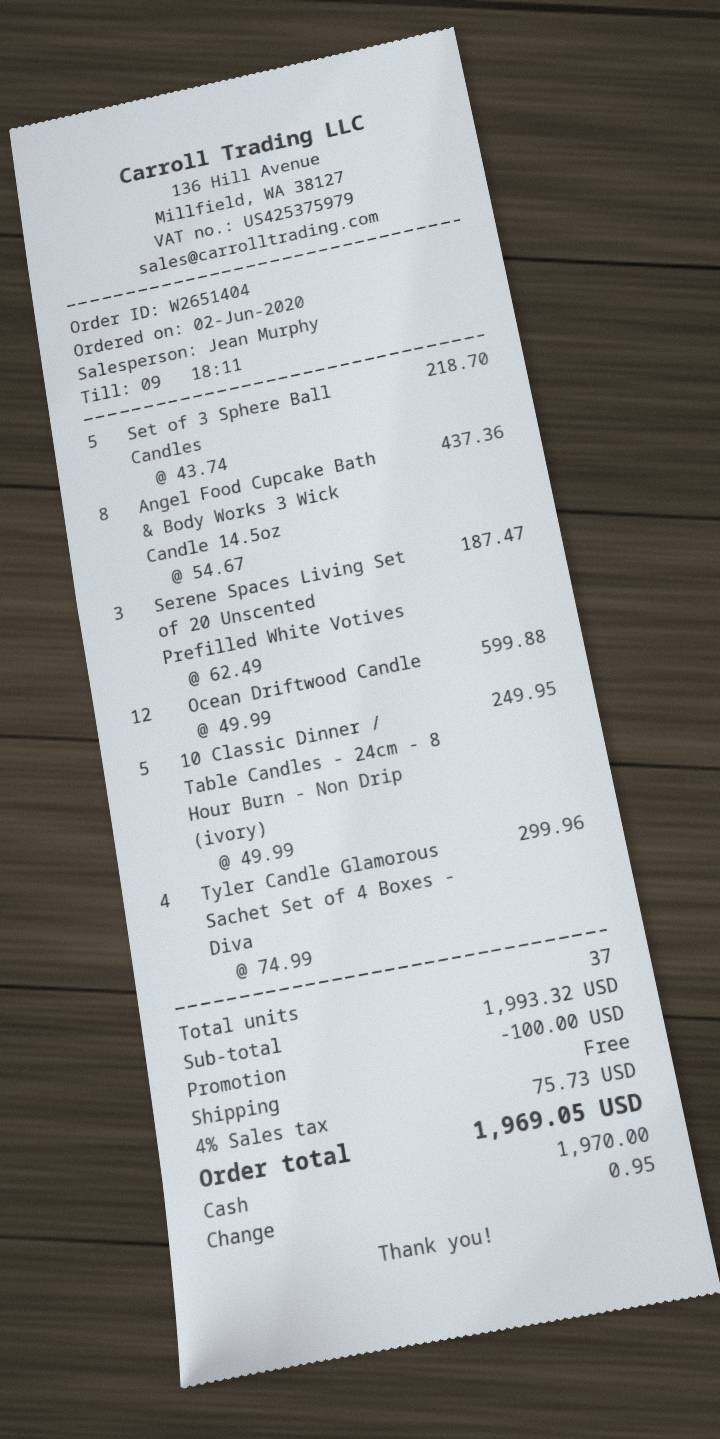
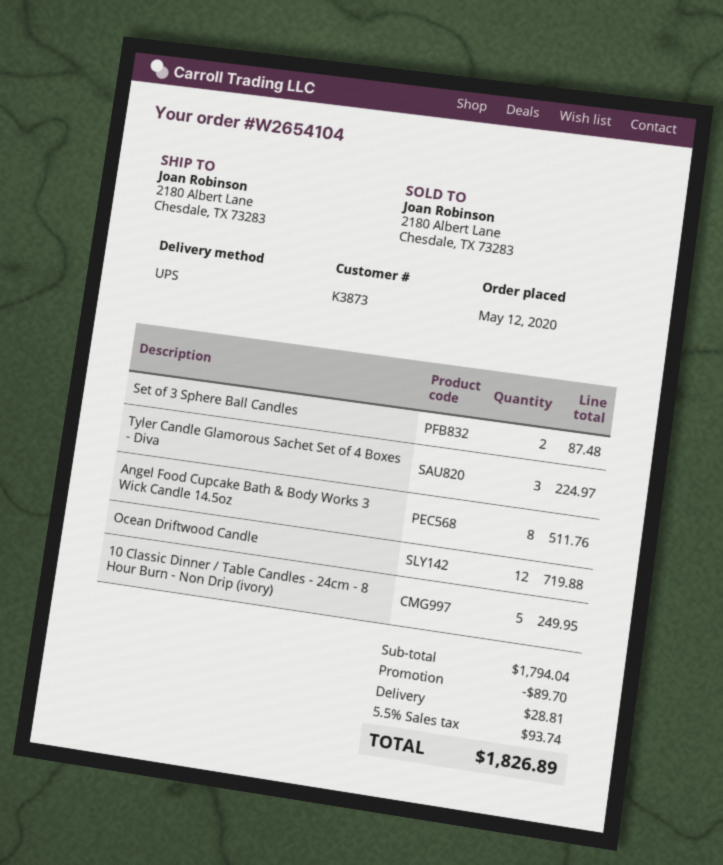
order number: W2651404 -> W2654104
order date: 2020-06-02 -> 2020-05-12
Set of 3 Sphere Ball Candles: 5 for 218.70 -> 2 for 87.48
Angel Food Cupcake Bath & Body Works 3 Wick Candle 14.5oz: 8 for 437.36 -> 8 for 511.76
Serene Spaces Living Set of 20 Unscented Prefilled White Votives: 3 for 187.47 -> none
Ocean Driftwood Candle: 12 for 599.88 -> 12 for 719.88
Tyler Candle Glamorous Sachet Set of 4 Boxes - Diva: 4 for 299.96 -> 3 for 224.97
subtotal: 1993.32 -> 1794.04
discount: 100.00 -> 89.70
shipping: 0.00 -> 28.81
tax: 4% = 75.73 -> 5.5% = 93.74
total: 1969.05 -> 1826.89

